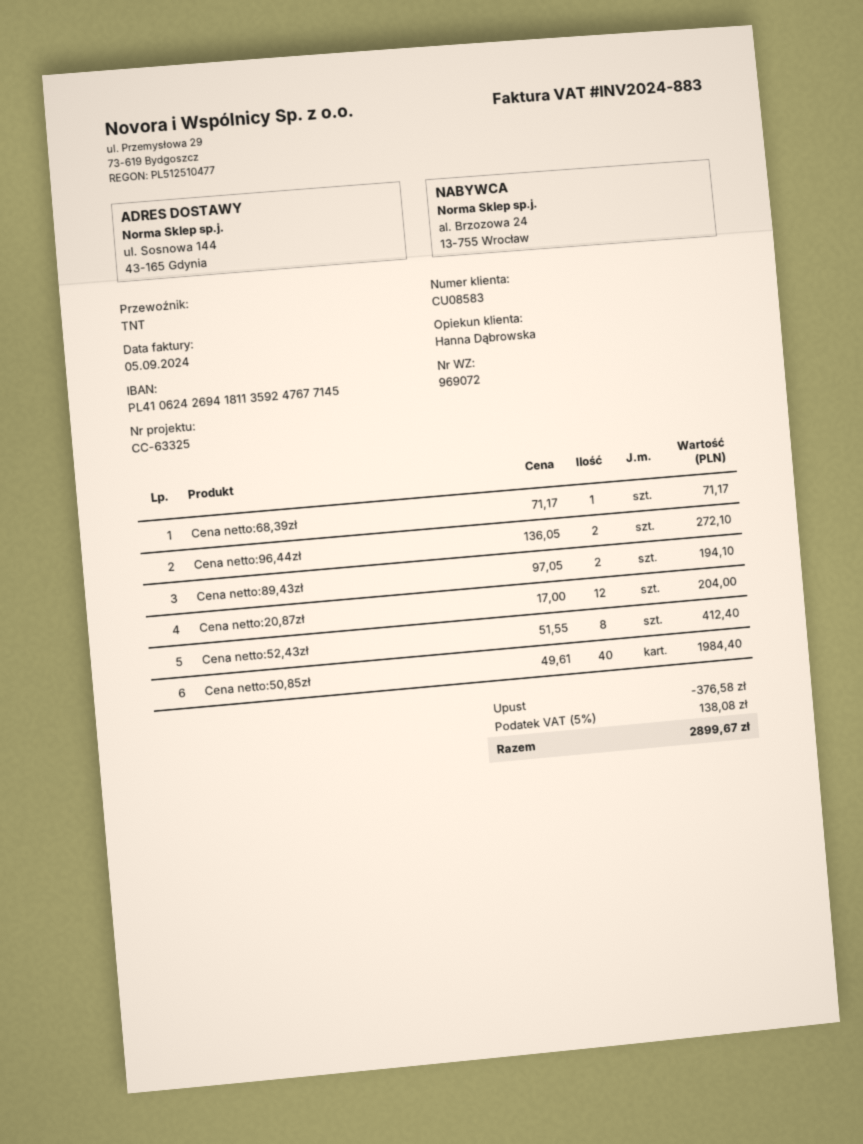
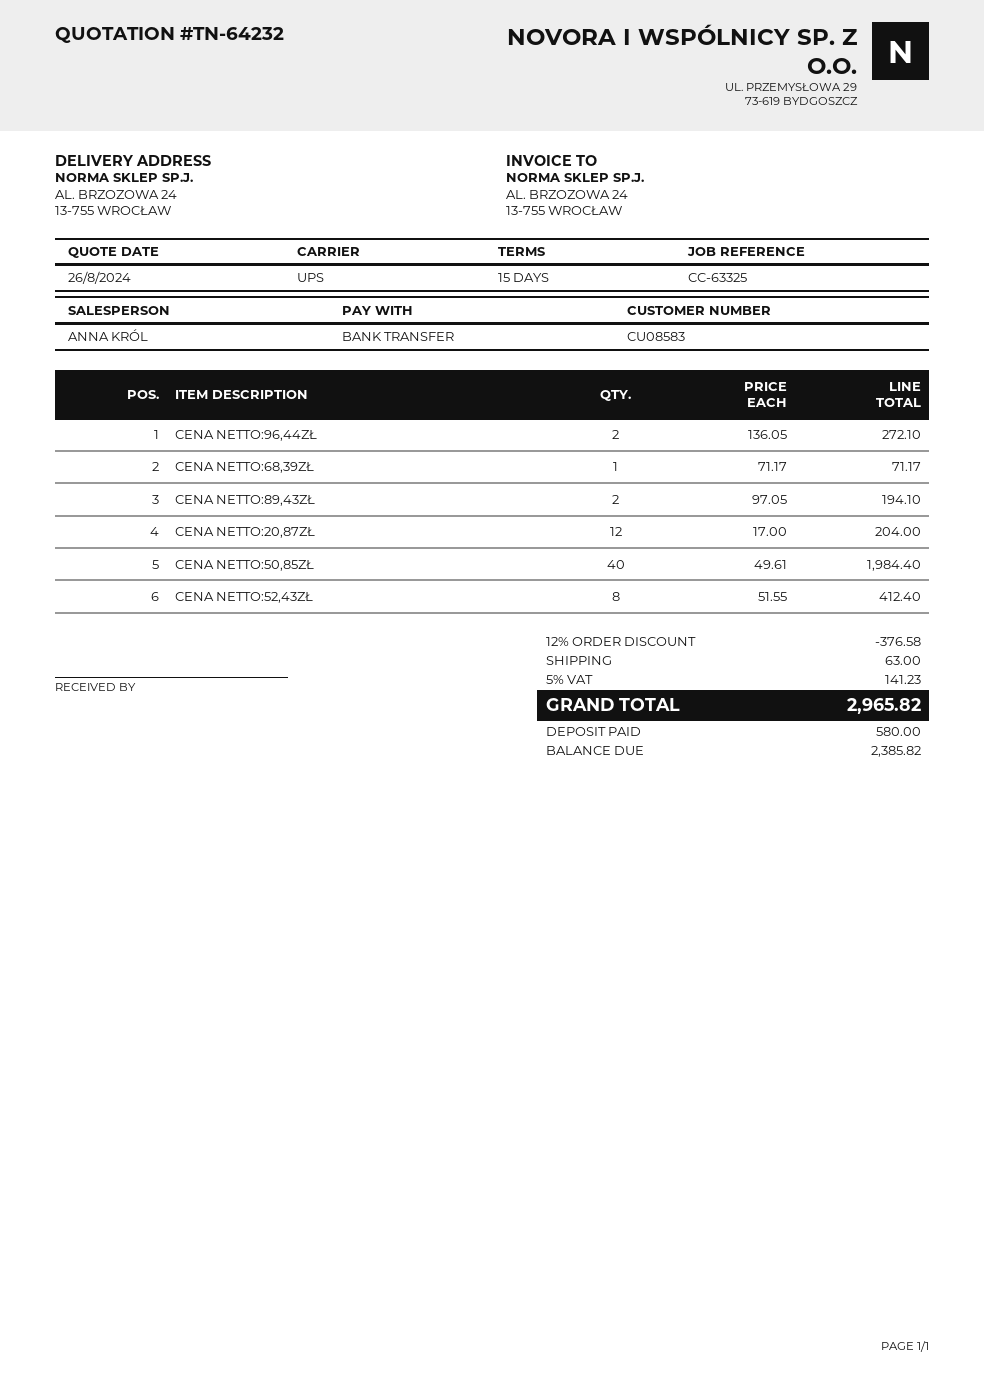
sales rep: Hanna Dąbrowska -> ANNA KRÓL
shipping method: TNT -> UPS
ship to: ul. Sosnowa 144, 43-165 Gdynia -> AL. BRZOZOWA 24, 13-755 WROCŁAW
shipping: none -> 63.00
tax: 5% = 138.08 -> 5% = 141.23
total: 2899.67 -> 2965.82

